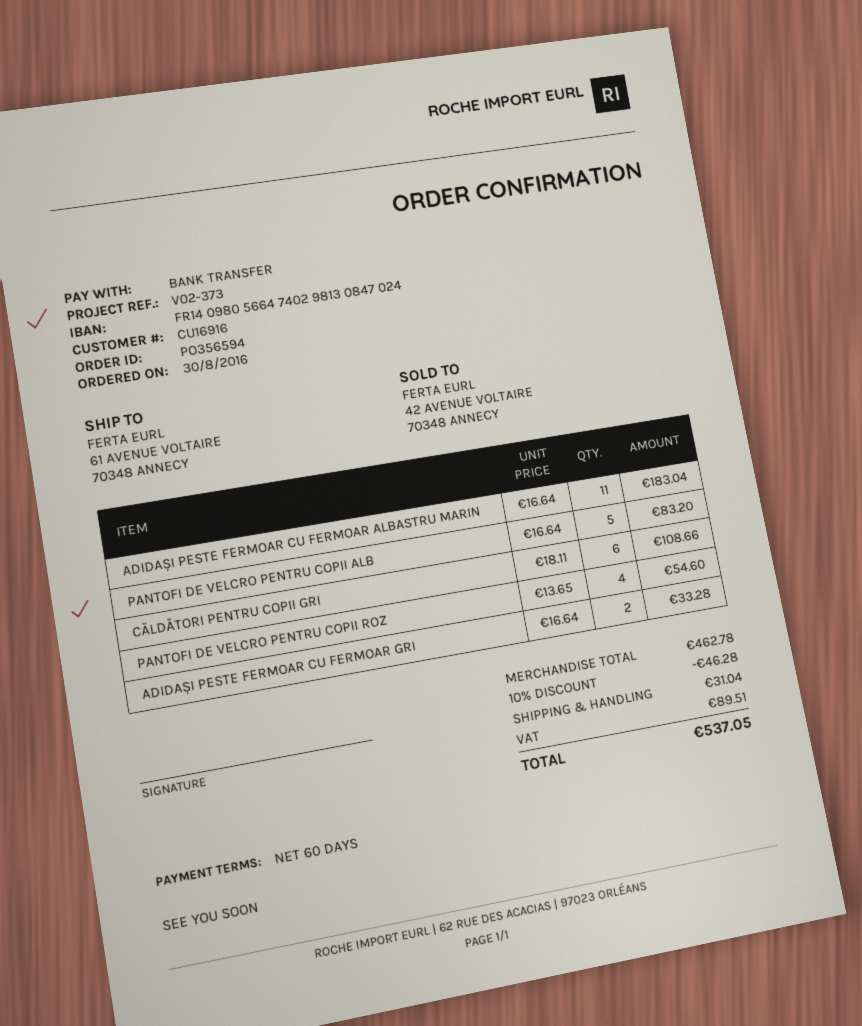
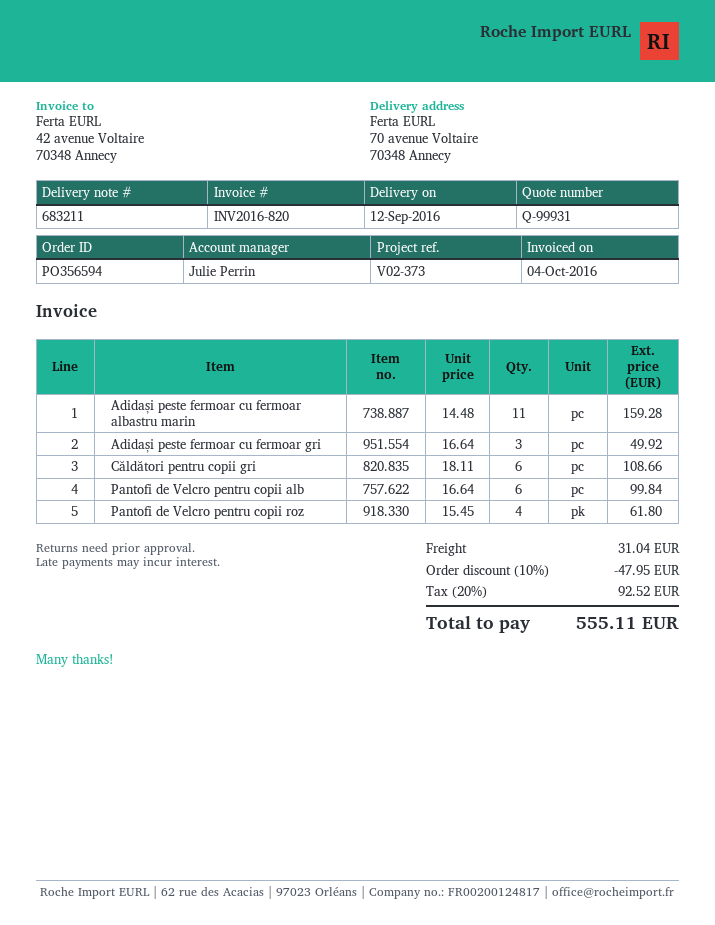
ship to: 61 AVENUE VOLTAIRE, 70348 ANNECY -> 70 avenue Voltaire, 70348 Annecy
ADIDAȘI PESTE FERMOAR CU FERMOAR ALBASTRU MARIN: 11 x 16.64 = 183.04 -> 11 x 14.48 = 159.28
PANTOFI DE VELCRO PENTRU COPII ALB: 5 x 16.64 = 83.20 -> 6 x 16.64 = 99.84
PANTOFI DE VELCRO PENTRU COPII ROZ: 4 x 13.65 = 54.60 -> 4 x 15.45 = 61.80
ADIDAȘI PESTE FERMOAR CU FERMOAR GRI: 2 x 16.64 = 33.28 -> 3 x 16.64 = 49.92
discount: 10% = 46.28 -> 10% = 47.95
tax: 89.51 -> 92.52
total: 537.05 -> 555.11

